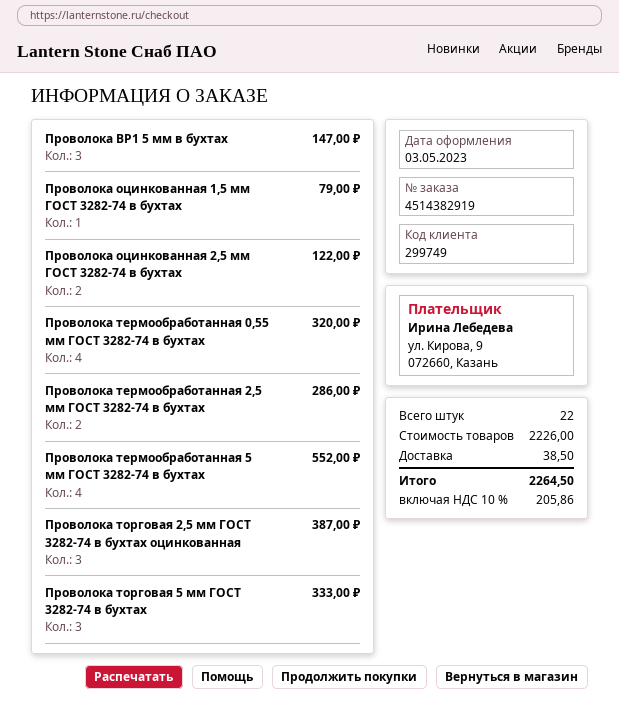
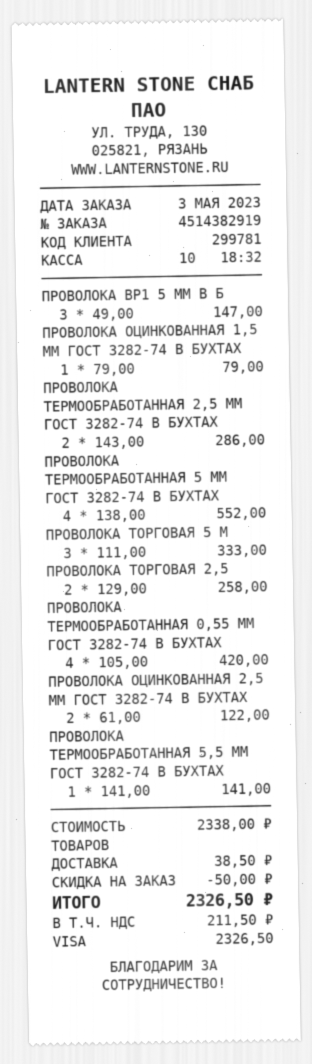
customer number: 299749 -> 299781
Проволока термообработанная 0,55 мм ГОСТ 3282-74 в бухтах: 4 for 320.00 -> 4 for 420.00
Проволока торговая 2,5 мм ГОСТ 3282-74 в бухтах оцинкованная: 3 for 387.00 -> 2 for 258.00
ПРОВОЛОКА ТЕРМООБРАБОТАННАЯ 5,5 ММ ГОСТ 3282-74 В БУХТАХ: none -> 1 for 141.00
subtotal: 2226.00 -> 2338.00
discount: none -> 50.00
tax: 205.86 -> 211.50
total: 2264.50 -> 2326.50

